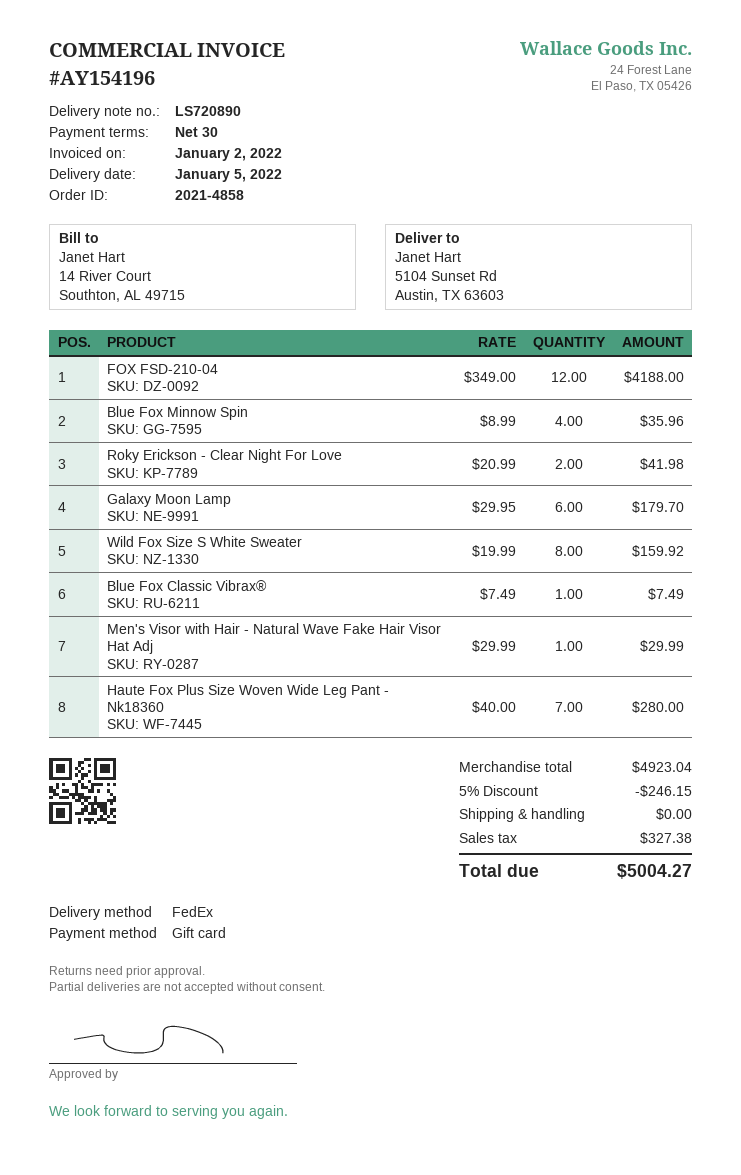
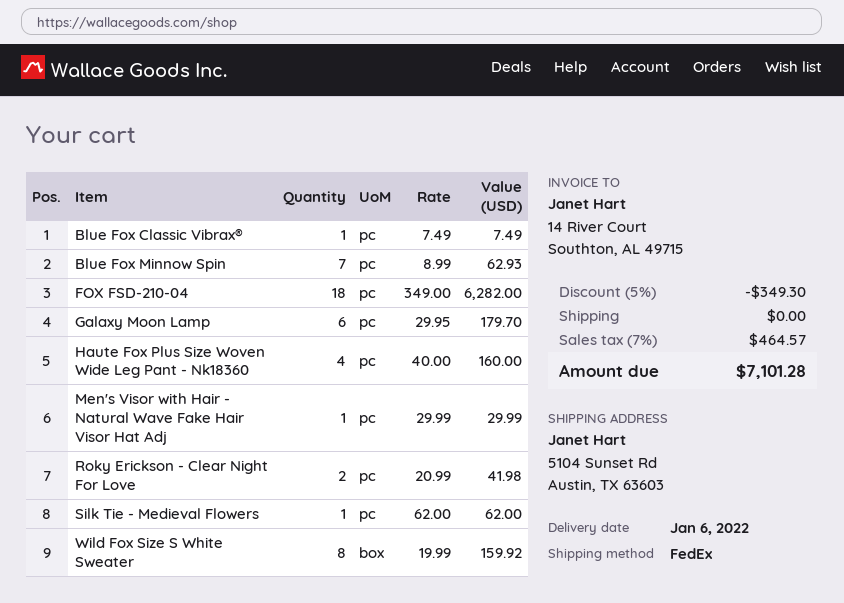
delivery date: 2022-01-05 -> 2022-01-06
FOX FSD-210-04: 12 x 349.00 = 4188.00 -> 18 x 349.00 = 6282.00
Blue Fox Minnow Spin: 4 x 8.99 = 35.96 -> 7 x 8.99 = 62.93
Haute Fox Plus Size Woven Wide Leg Pant - Nk18360: 7 x 40.00 = 280.00 -> 4 x 40.00 = 160.00
Silk Tie - Medieval Flowers: none -> 1 x 62.00 = 62.00
discount: 5% = 246.15 -> 5% = 349.30
tax: 327.38 -> 464.57
total: 5004.27 -> 7101.28

